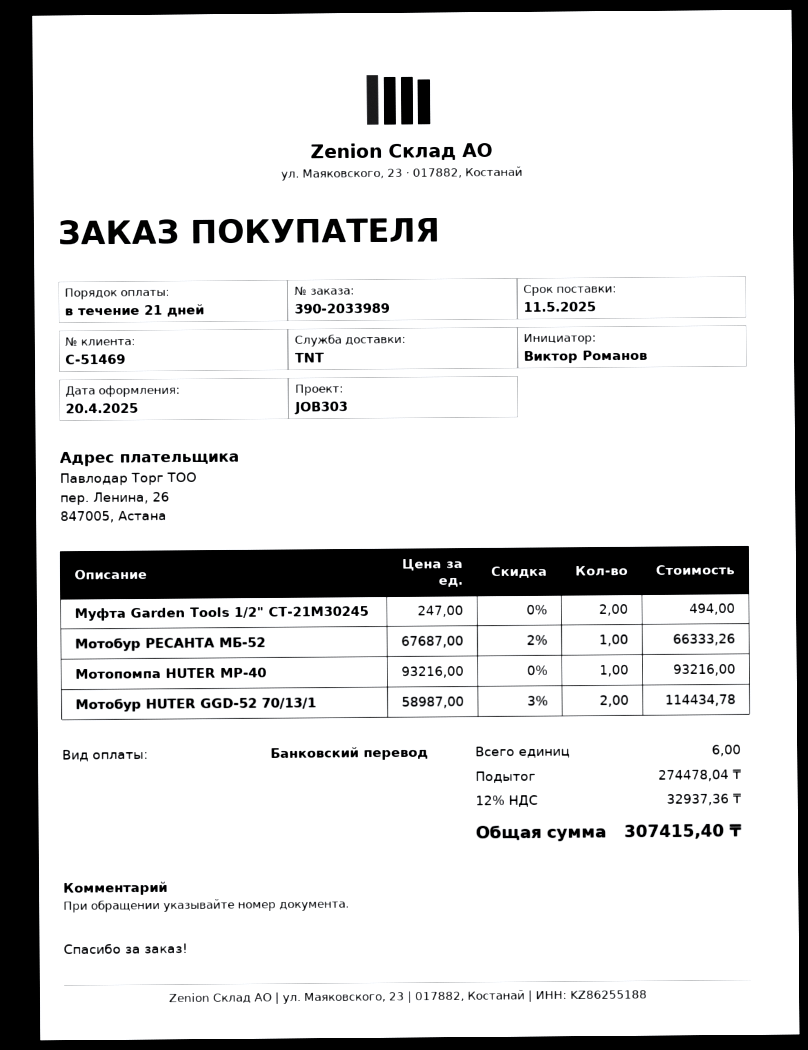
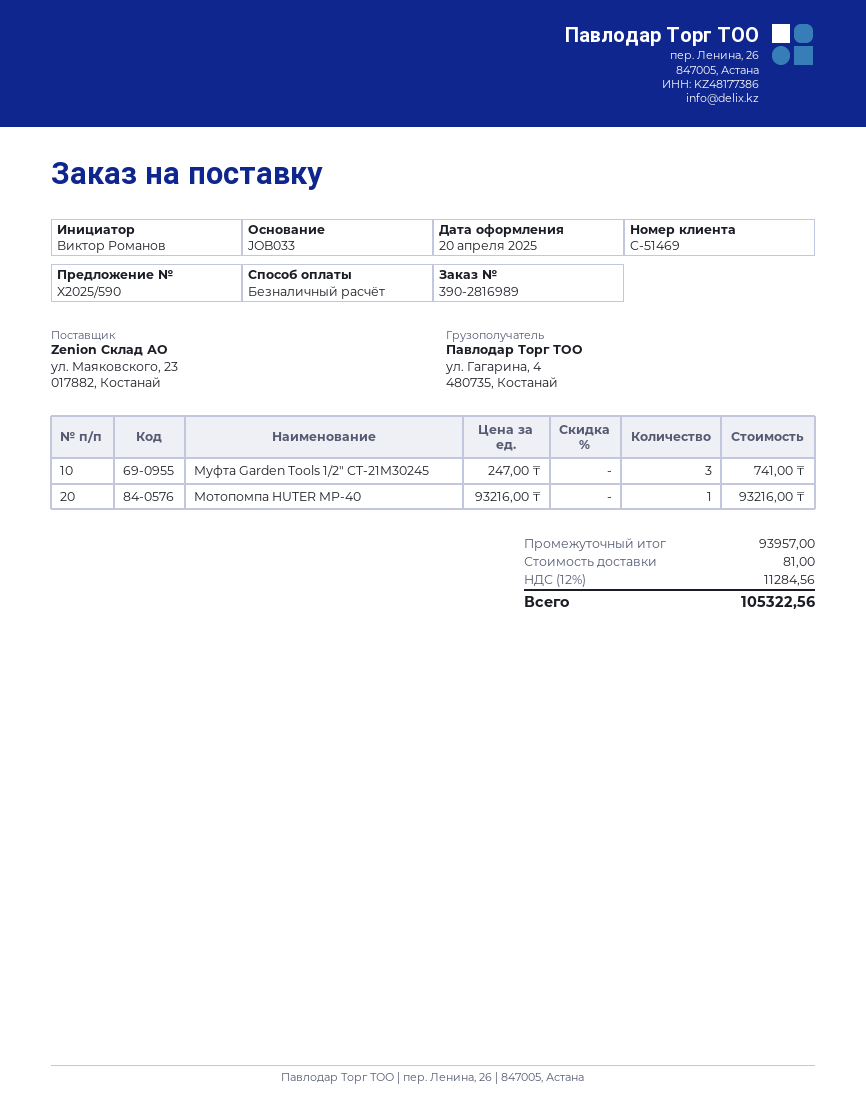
order number: 390-2033989 -> 390-2816989
reference: JOB303 -> JOB033
Муфта Garden Tools 1/2" CT-21M30245: 2 x 247.00 = 494.00 -> 3 x 247.00 = 741.00
Мотобур РЕСАНТА МБ-52: 1 x 67687.00 - 2% = 66333.26 -> none
Мотобур HUTER GGD-52 70/13/1: 2 x 58987.00 - 3% = 114434.78 -> none
subtotal: 274478.04 -> 93957.00
shipping: none -> 81.00
tax: 12% = 32937.36 -> 12% = 11284.56
total: 307415.40 -> 105322.56

